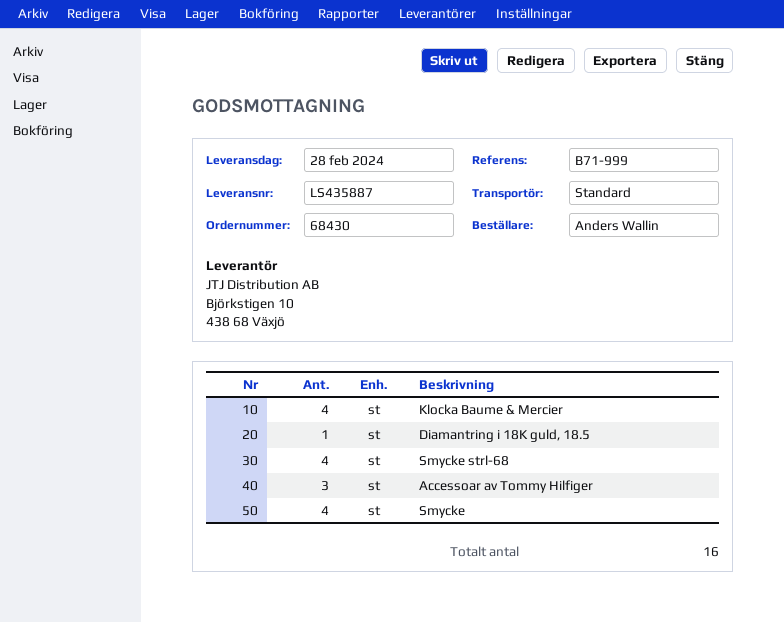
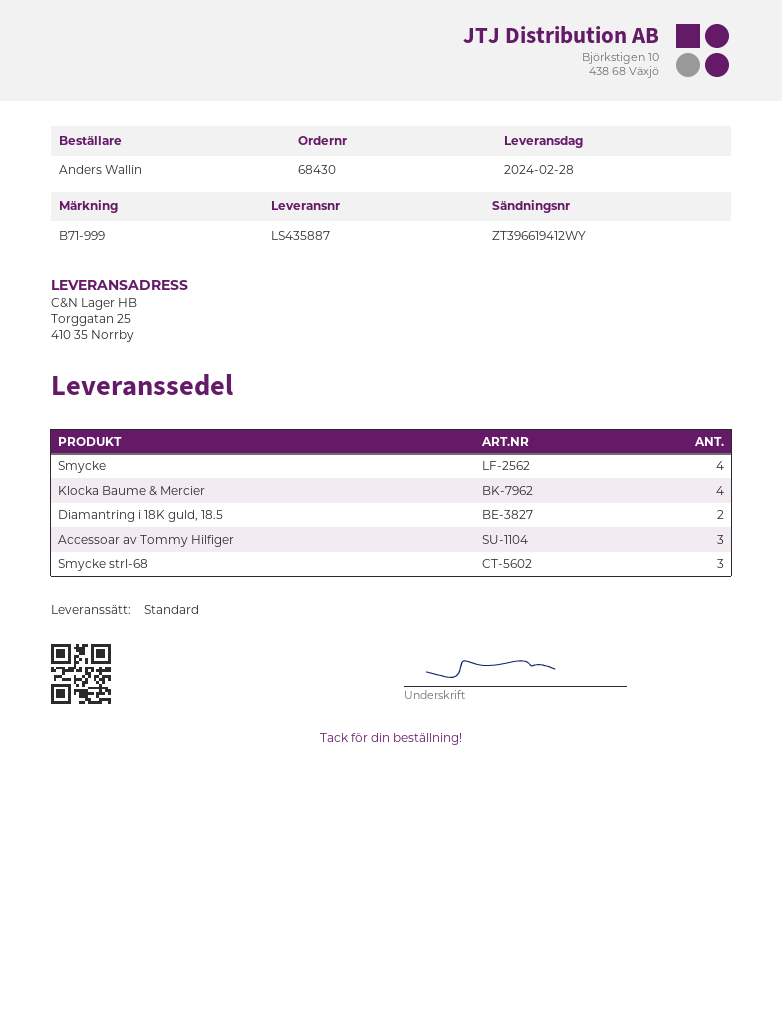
Diamantring i 18K guld, 18.5: 1 -> 2
Smycke strl-68: 4 -> 3

